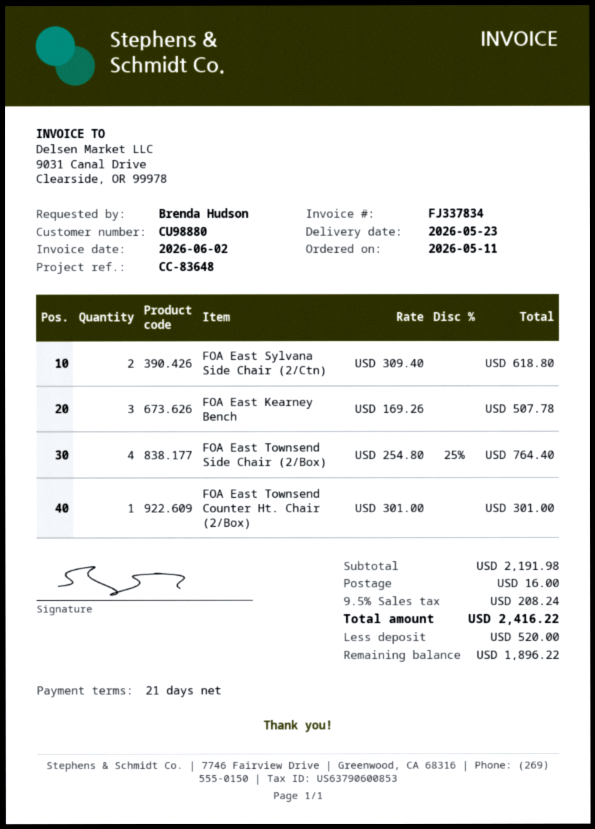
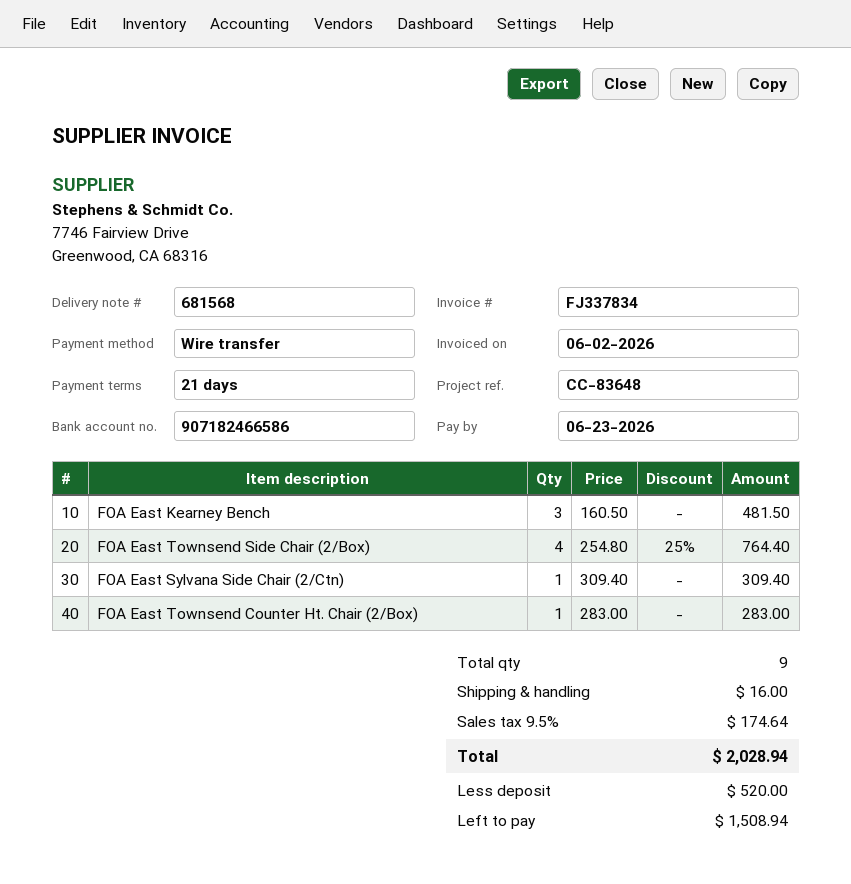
FOA East Sylvana Side Chair (2/Ctn): 2 x 309.40 = 618.80 -> 1 x 309.40 = 309.40
FOA East Kearney Bench: 3 x 169.26 = 507.78 -> 3 x 160.50 = 481.50
FOA East Townsend Counter Ht. Chair (2/Box): 1 x 301.00 = 301.00 -> 1 x 283.00 = 283.00
tax: 9.5% = 208.24 -> 9.5% = 174.64
total: 2416.22 -> 2028.94
balance: 1896.22 -> 1508.94

